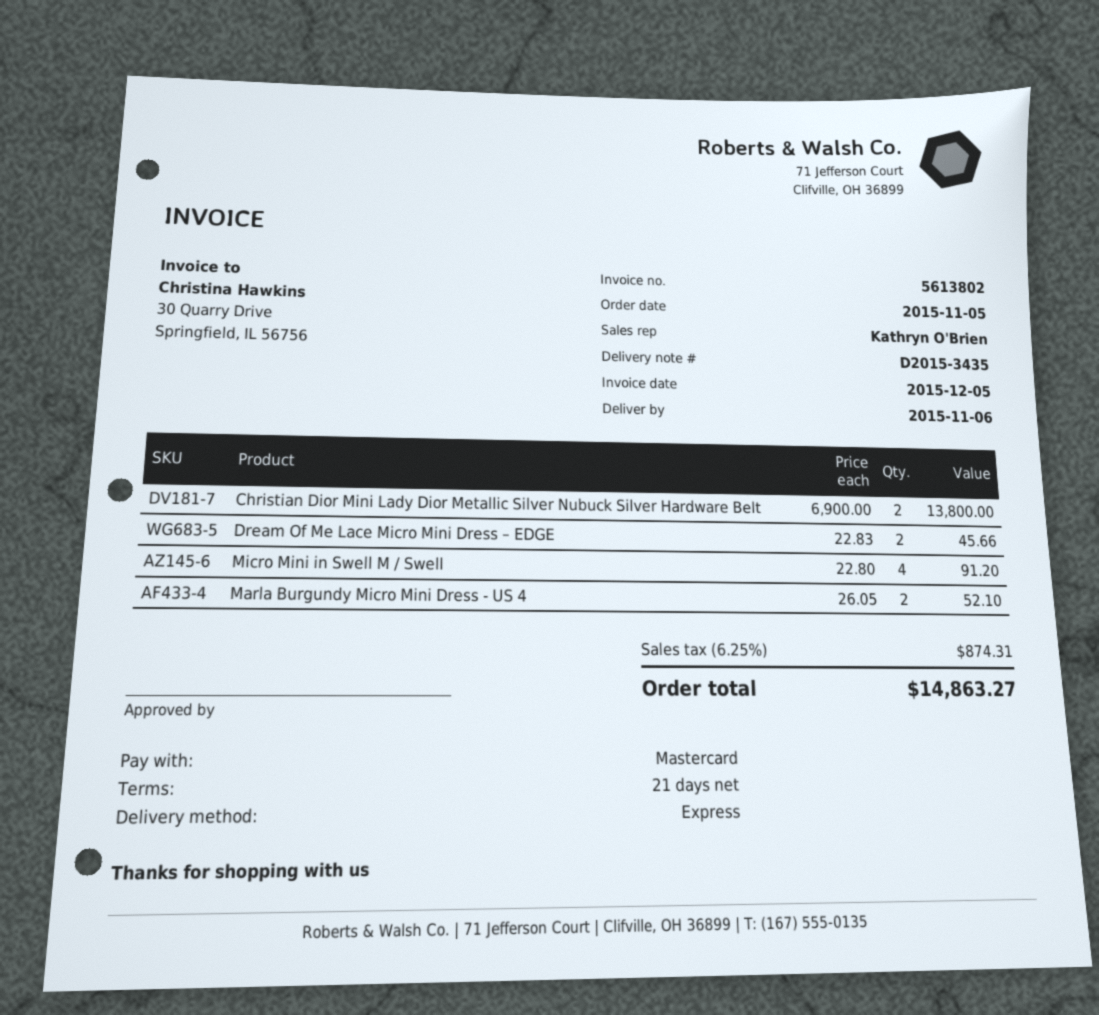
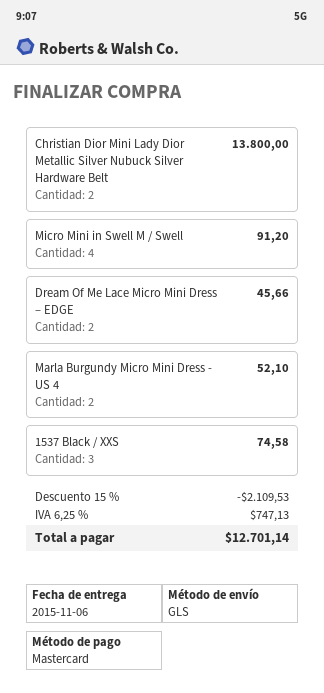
shipping method: express -> GLS
1537 Black / XXS: none -> 3 for 74.58
discount: none -> 15% = 2109.53
tax: 6.25% = 874.31 -> 6.25% = 747.13
total: 14863.27 -> 12701.14

